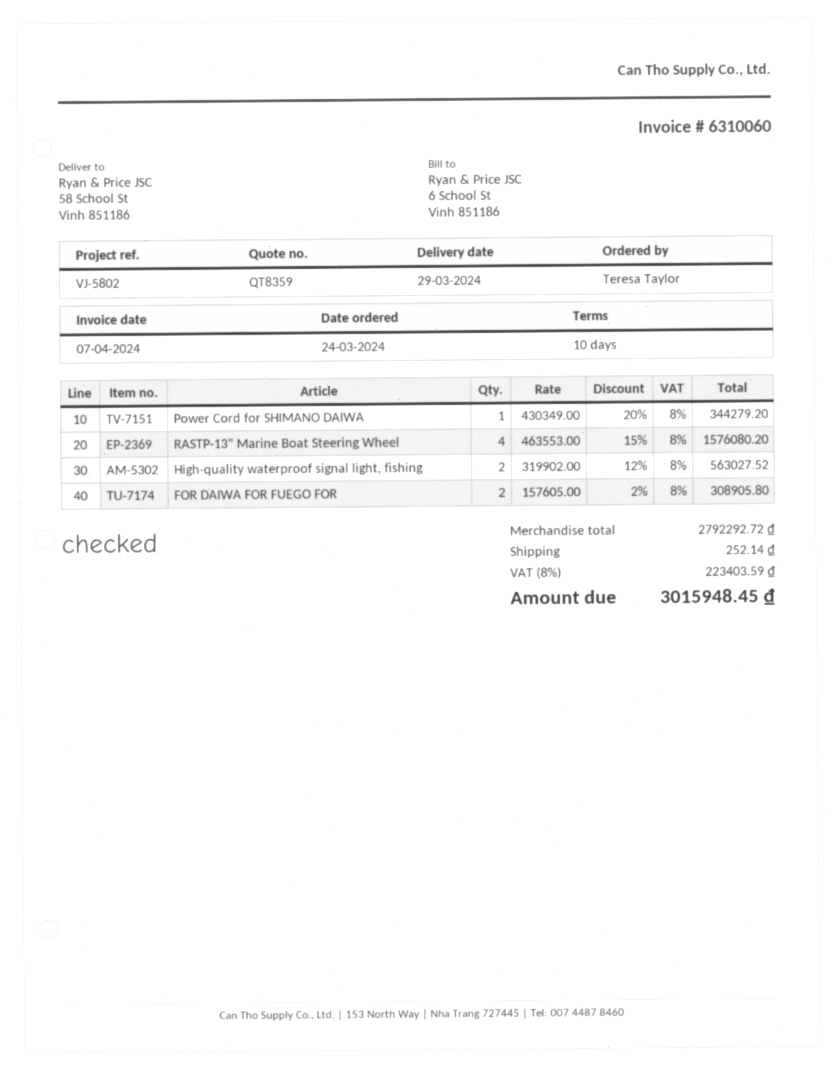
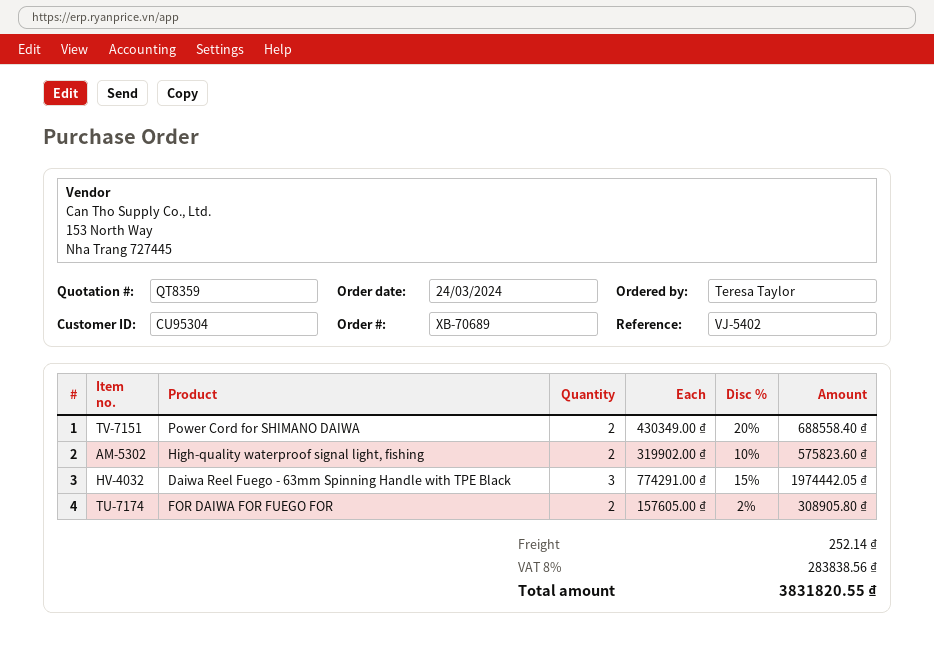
reference: VJ-5802 -> VJ-5402
Power Cord for SHIMANO DAIWA: 1 x 430349.00 - 20% = 344279.20 -> 2 x 430349.00 - 20% = 688558.40
RASTP-13" Marine Boat Steering Wheel: 4 x 463553.00 - 15% = 1576080.20 -> none
High-quality waterproof signal light, fishing: 2 x 319902.00 - 12% = 563027.52 -> 2 x 319902.00 - 10% = 575823.60
Daiwa Reel Fuego - 63mm Spinning Handle with TPE Black: none -> 3 x 774291.00 - 15% = 1974442.05
tax: 8% = 223403.59 -> 8% = 283838.56
total: 3015948.45 -> 3831820.55

